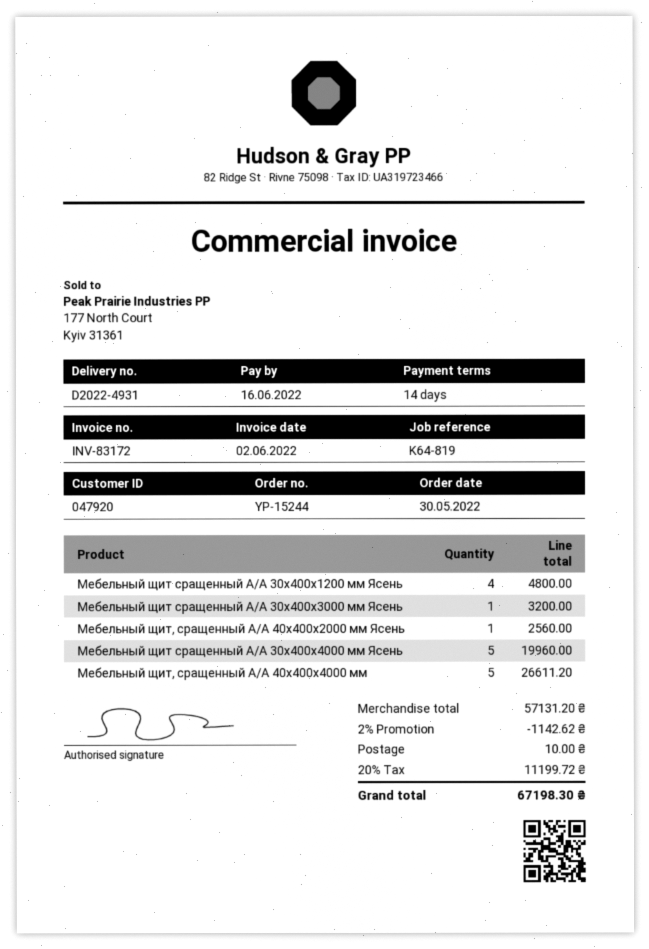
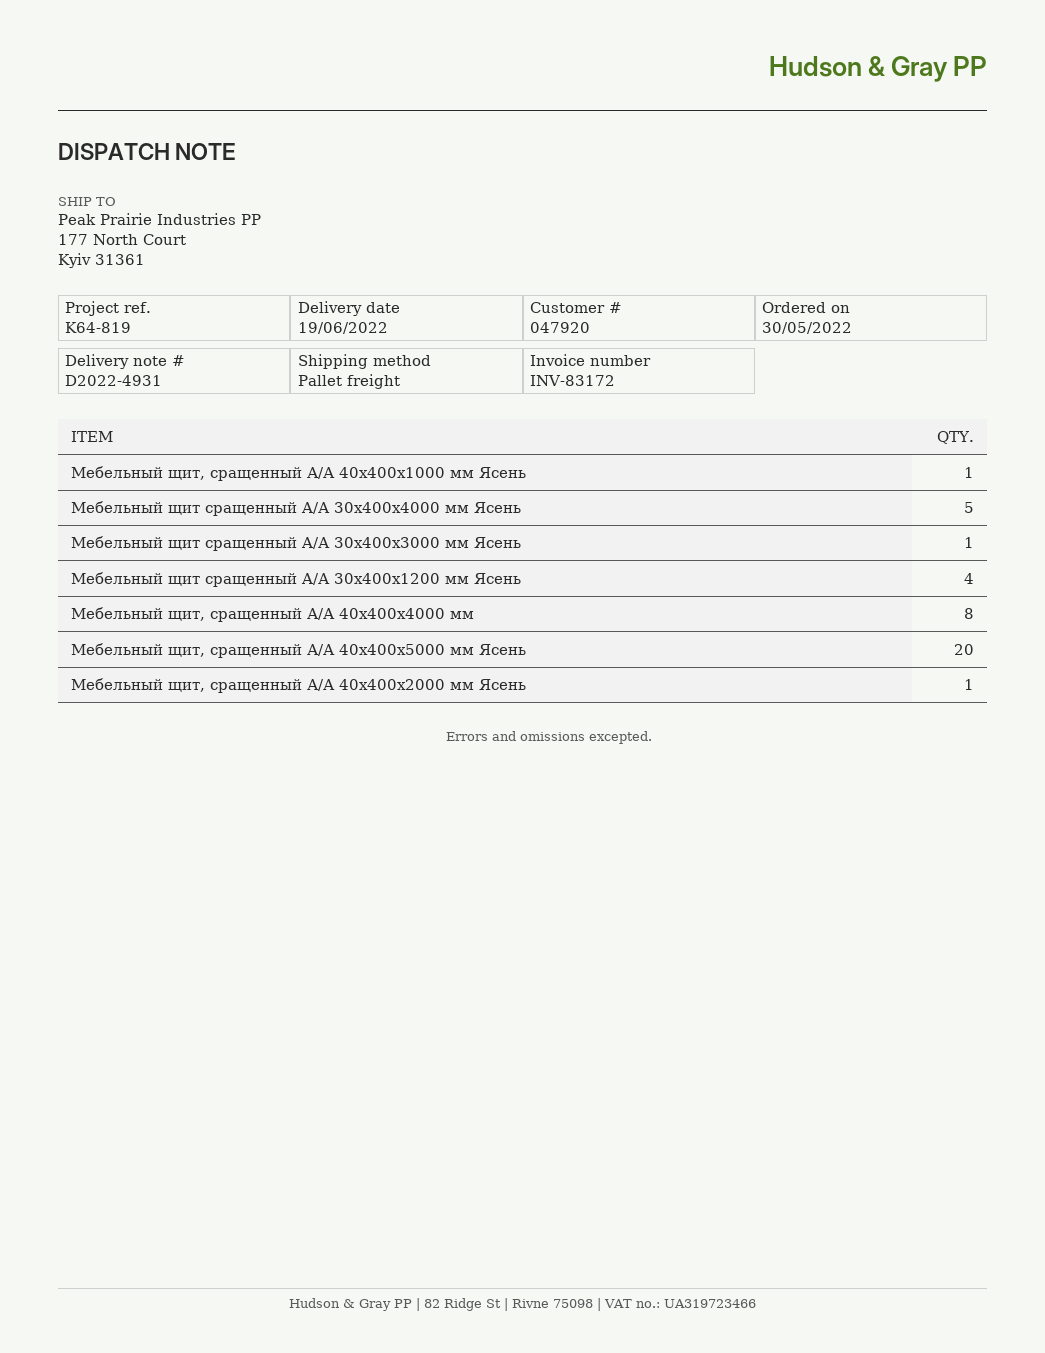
Мебельный щит, сращенный А/А 40х400х4000 мм: 5 -> 8
Мебельный щит, сращенный А/А 40х400х1000 мм Ясень: none -> 1
Мебельный щит, сращенный А/А 40х400х5000 мм Ясень: none -> 20

